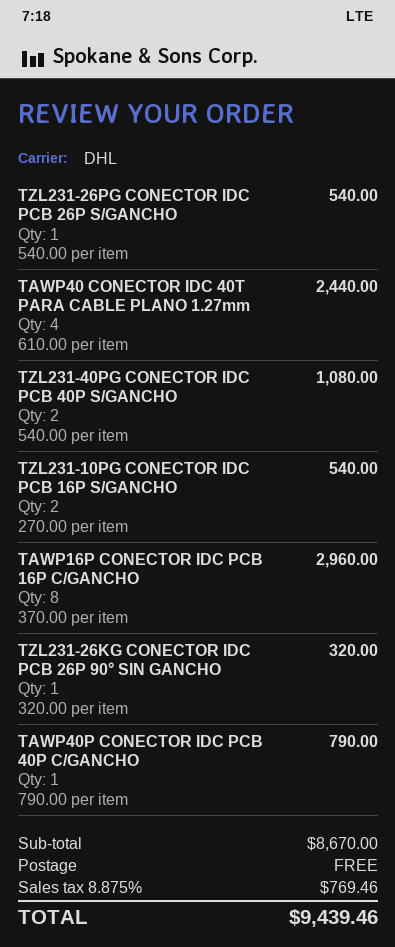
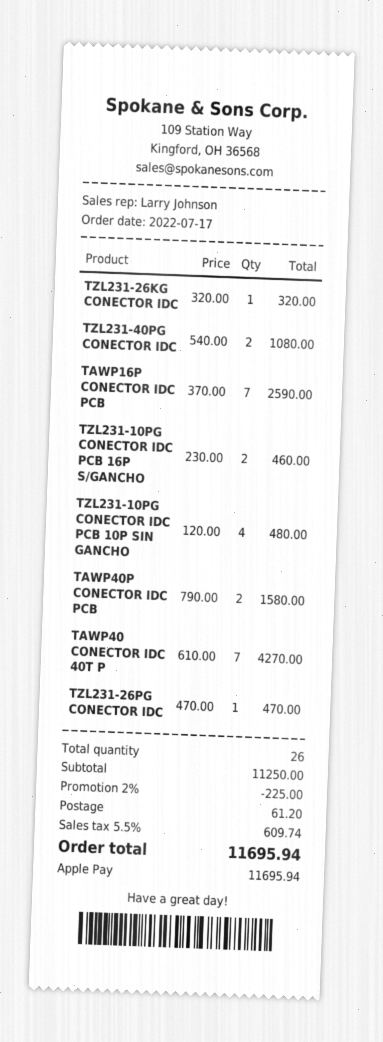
TZL231-26PG CONECTOR IDC PCB 26P S/GANCHO: 1 x 540.00 = 540.00 -> 1 x 470.00 = 470.00
TAWP40 CONECTOR IDC 40T PARA CABLE PLANO 1.27mm: 4 x 610.00 = 2440.00 -> 7 x 610.00 = 4270.00
TZL231-10PG CONECTOR IDC PCB 16P S/GANCHO: 2 x 270.00 = 540.00 -> 2 x 230.00 = 460.00
TAWP16P CONECTOR IDC PCB 16P C/GANCHO: 8 x 370.00 = 2960.00 -> 7 x 370.00 = 2590.00
TAWP40P CONECTOR IDC PCB 40P C/GANCHO: 1 x 790.00 = 790.00 -> 2 x 790.00 = 1580.00
TZL231-10PG CONECTOR IDC PCB 10P SIN GANCHO: none -> 4 x 120.00 = 480.00
subtotal: 8670.00 -> 11250.00
discount: none -> 2% = 225.00
shipping: 0.00 -> 61.20
tax: 8.875% = 769.46 -> 5.5% = 609.74
total: 9439.46 -> 11695.94

